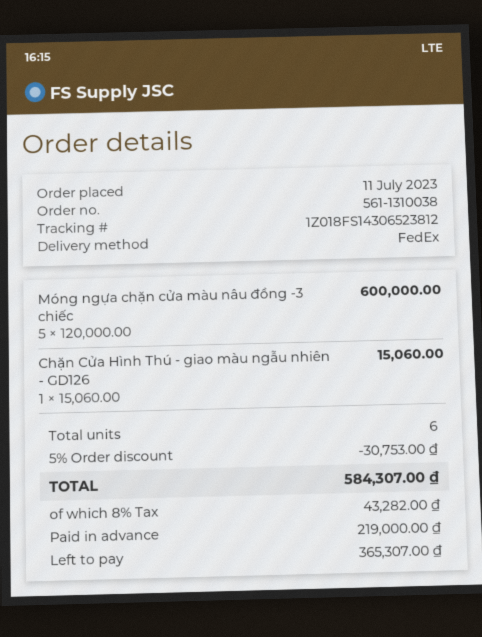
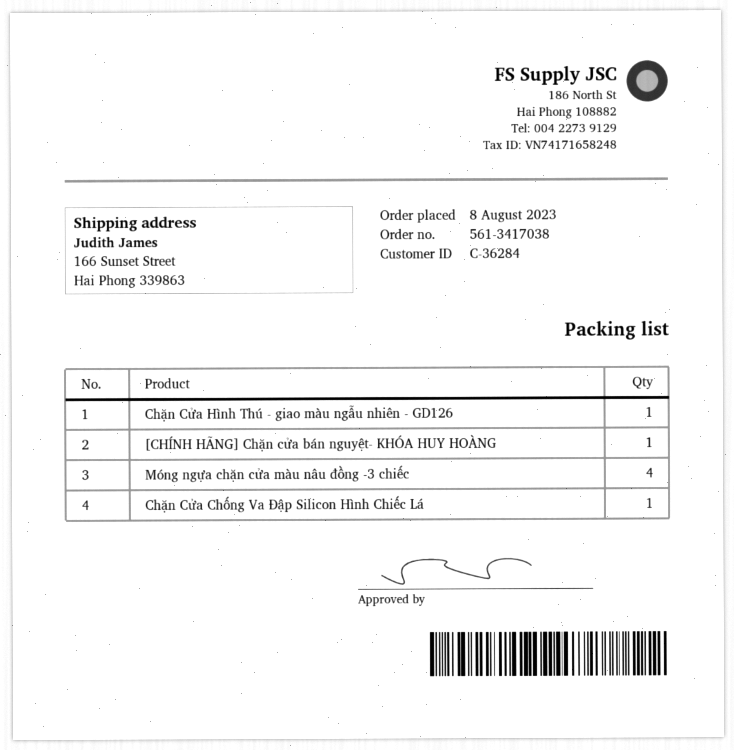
order number: 561-1310038 -> 561-3417038
order date: 2023-07-11 -> 2023-08-08
Móng ngựa chặn cửa màu nâu đồng -3 chiếc: 5 -> 4
[CHÍNH HÃNG] Chặn cửa bán nguyệt- KHÓA HUY HOÀNG: none -> 1
Chặn Cửa Chống Va Đập Silicon Hình Chiếc Lá: none -> 1

